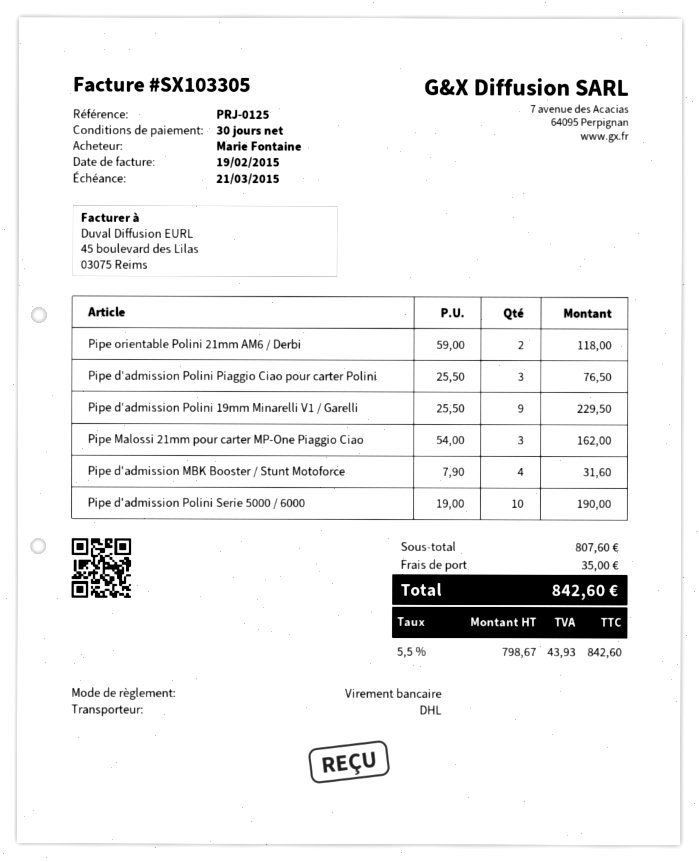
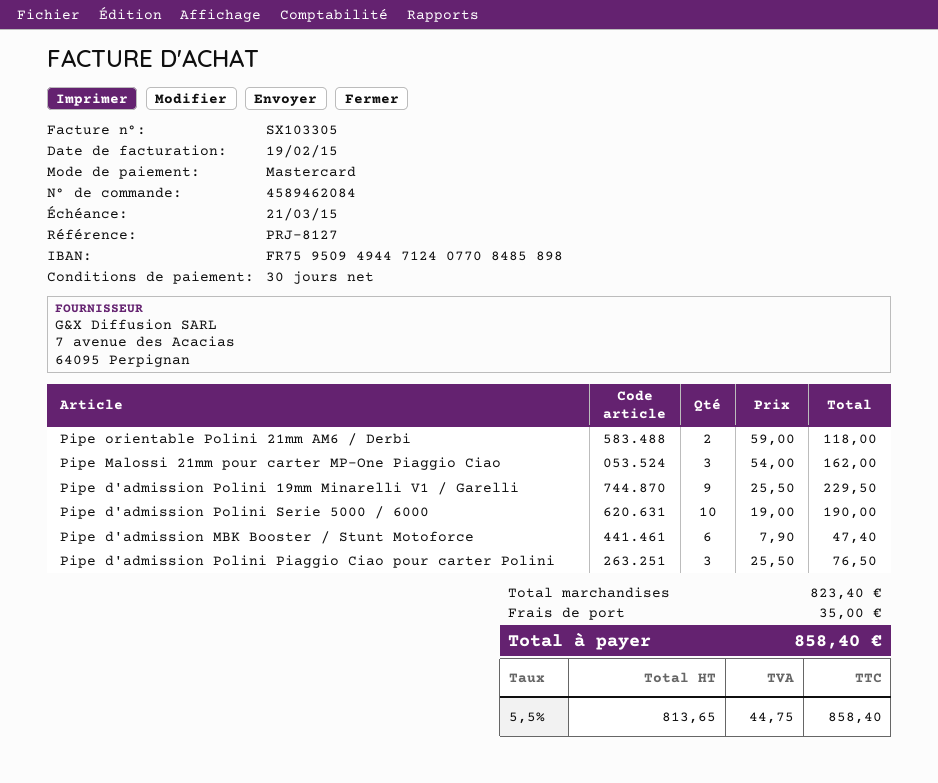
reference: PRJ-0125 -> PRJ-8127
payment method: bank transfer -> Mastercard
Pipe d'admission MBK Booster / Stunt Motoforce: 4 x 7.90 = 31.60 -> 6 x 7.90 = 47.40
subtotal: 807.60 -> 823.40
net: 798.67 -> 813.65
tax: 5.5% = 43.93 -> 5.5% = 44.75
total: 842.60 -> 858.40

